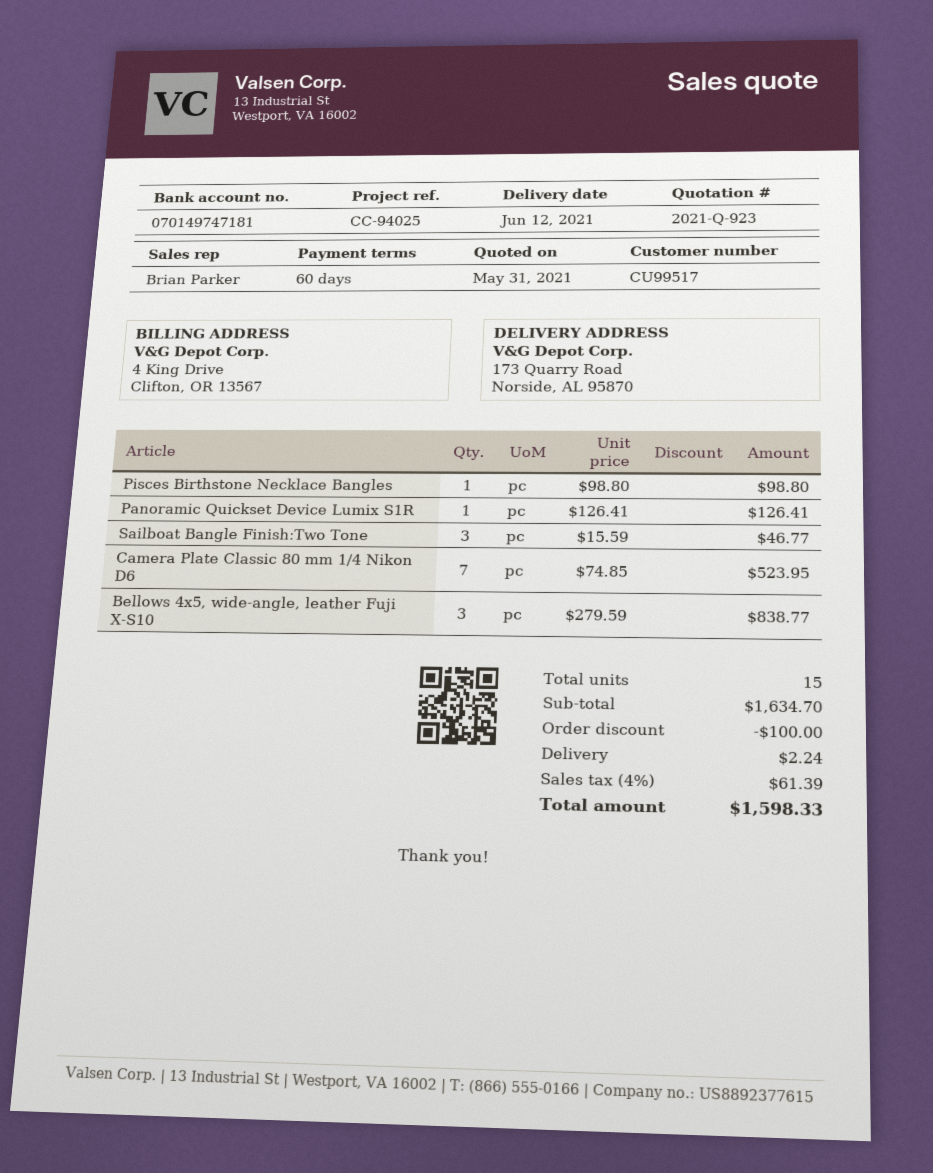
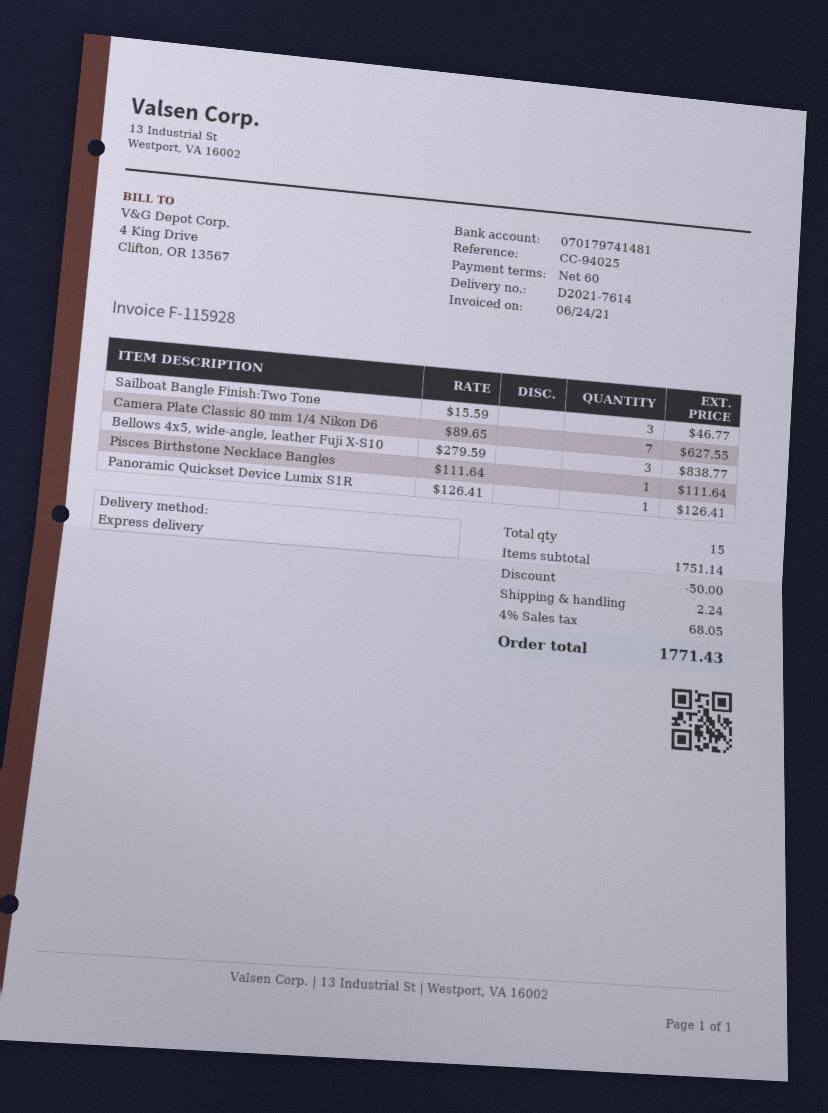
bank account: 070149747181 -> 070179741481
Pisces Birthstone Necklace Bangles: 1 x 98.80 = 98.80 -> 1 x 111.64 = 111.64
Camera Plate Classic 80 mm 1/4 Nikon D6: 7 x 74.85 = 523.95 -> 7 x 89.65 = 627.55
subtotal: 1634.70 -> 1751.14
discount: 100.00 -> 50.00
tax: 4% = 61.39 -> 4% = 68.05
total: 1598.33 -> 1771.43

